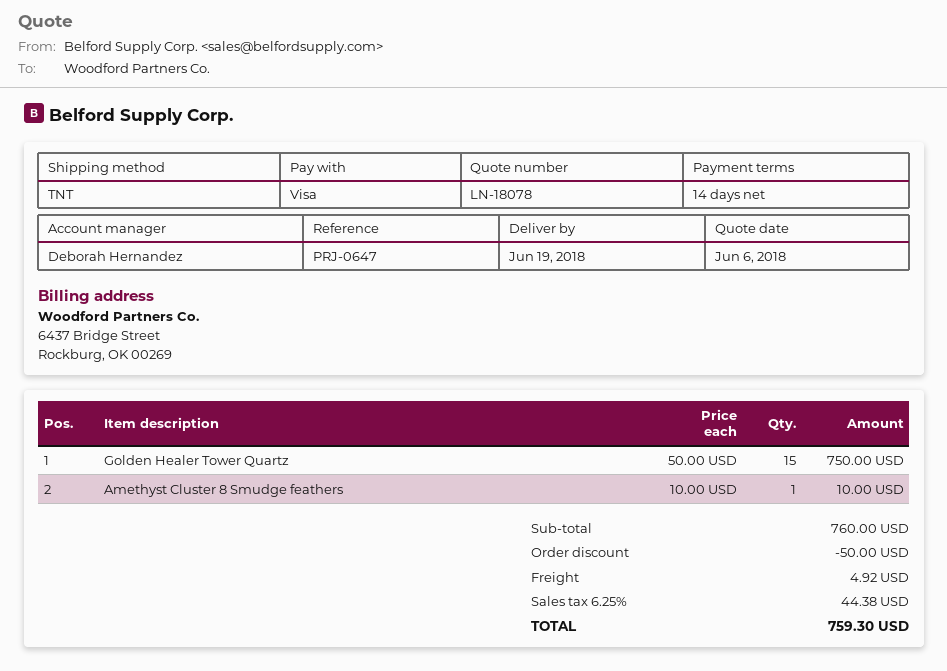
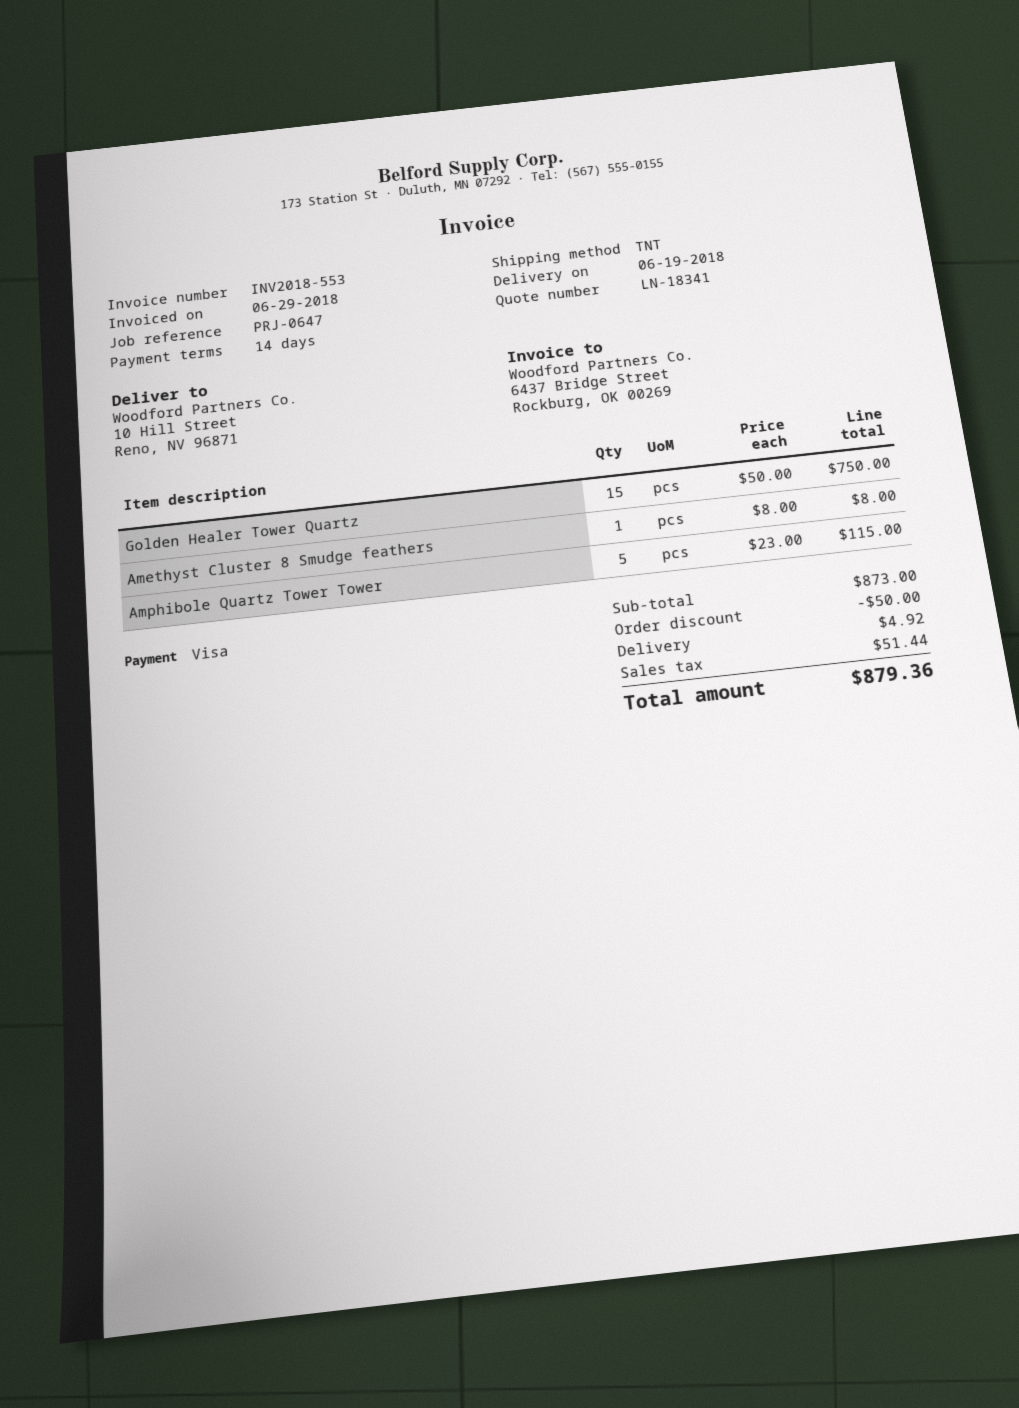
quote number: LN-18078 -> LN-18341
Amethyst Cluster 8 Smudge feathers: 1 x 10.00 = 10.00 -> 1 x 8.00 = 8.00
Amphibole Quartz Tower Tower: none -> 5 x 23.00 = 115.00
subtotal: 760.00 -> 873.00
tax: 44.38 -> 51.44
total: 759.30 -> 879.36

